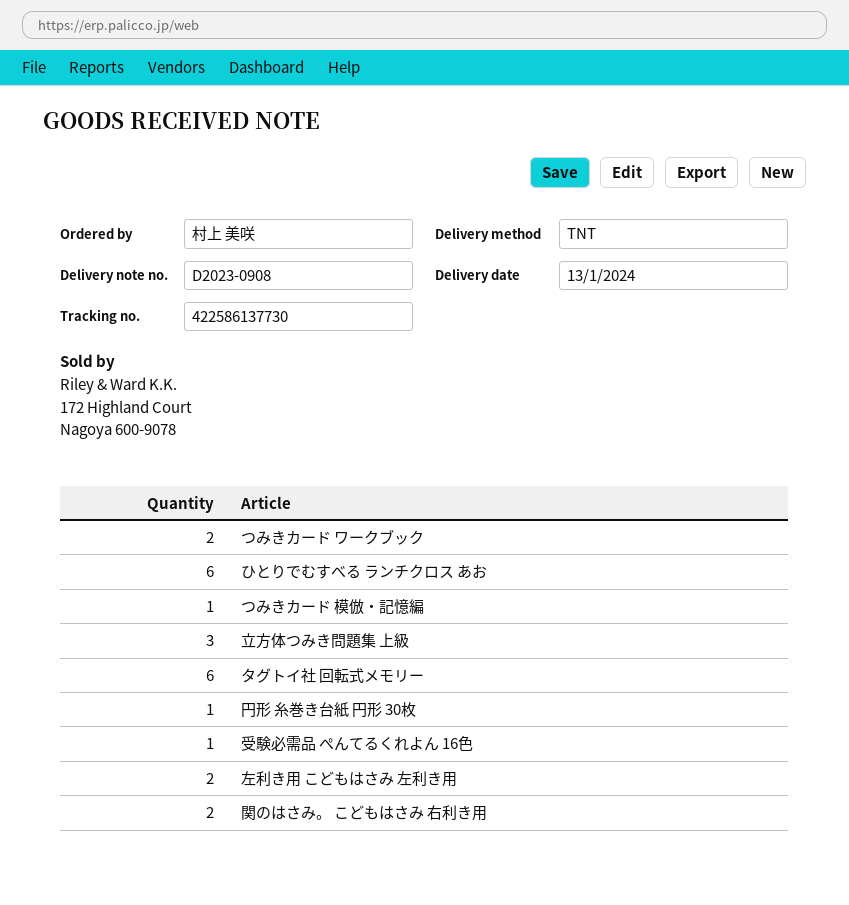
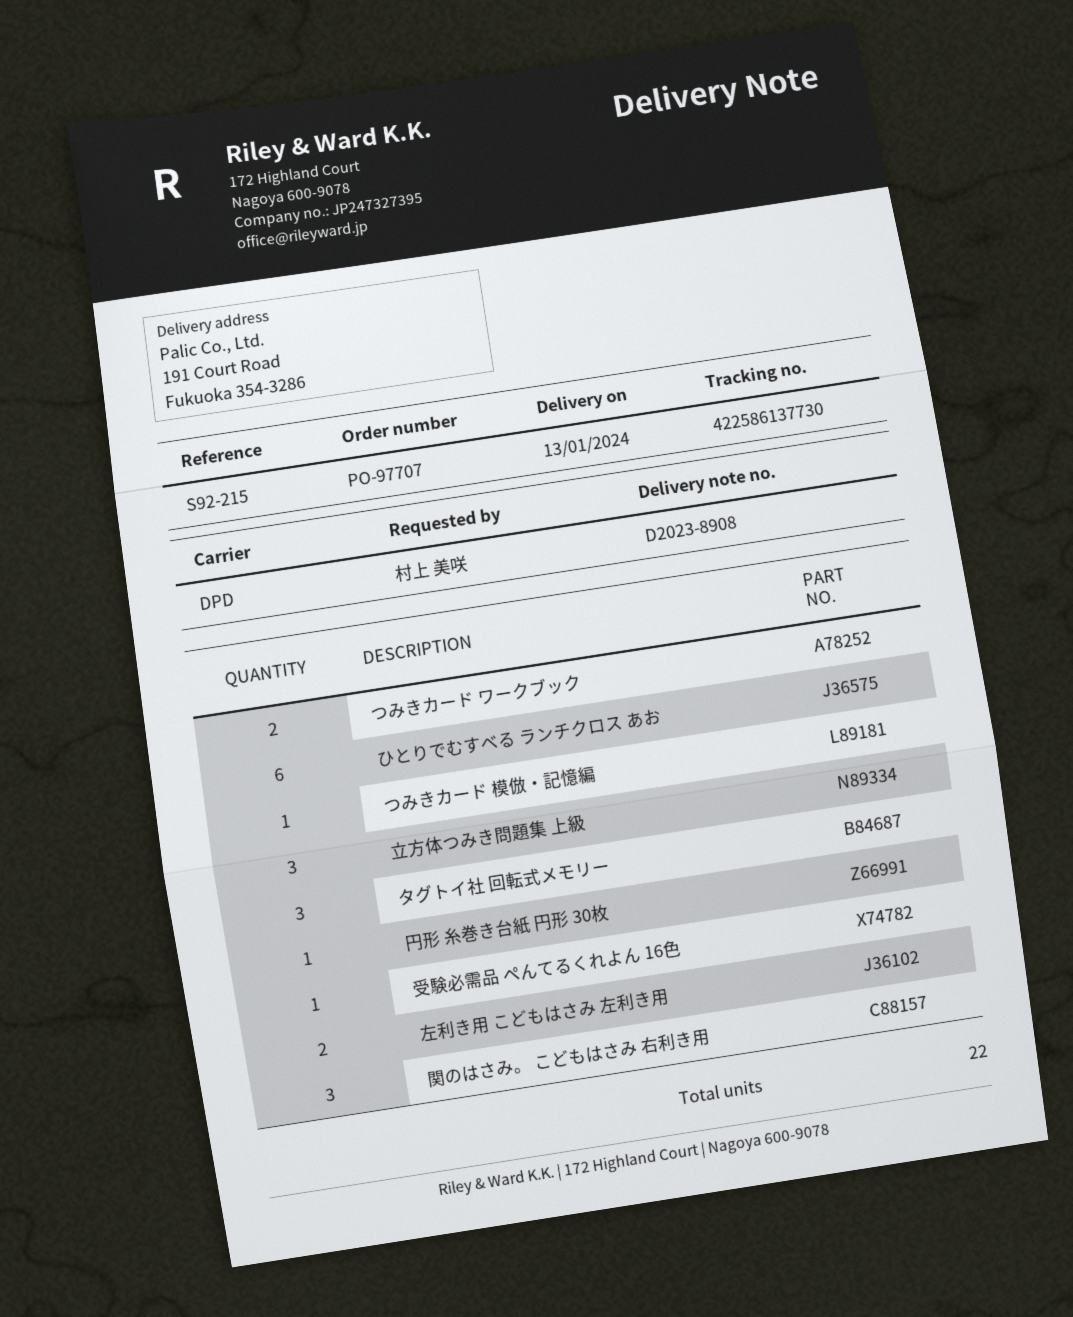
delivery note number: D2023-0908 -> D2023-8908
shipping method: TNT -> DPD
タグトイ社 回転式メモリー: 6 -> 3
関のはさみ。 こどもはさみ 右利き用: 2 -> 3

